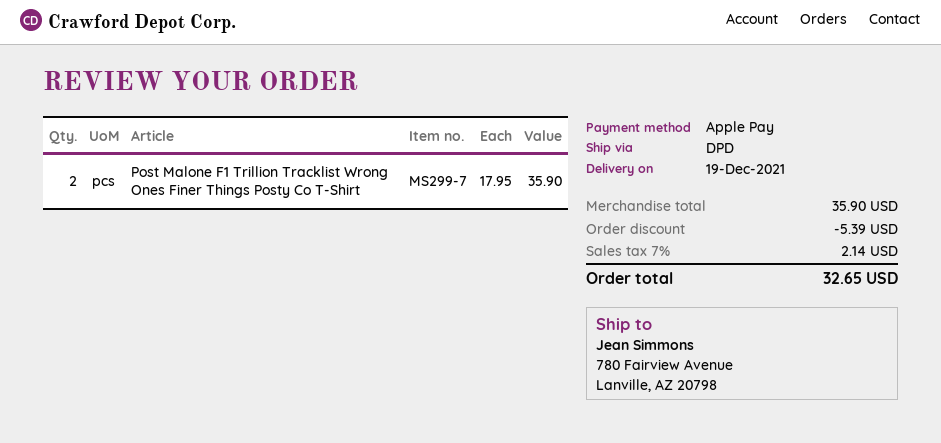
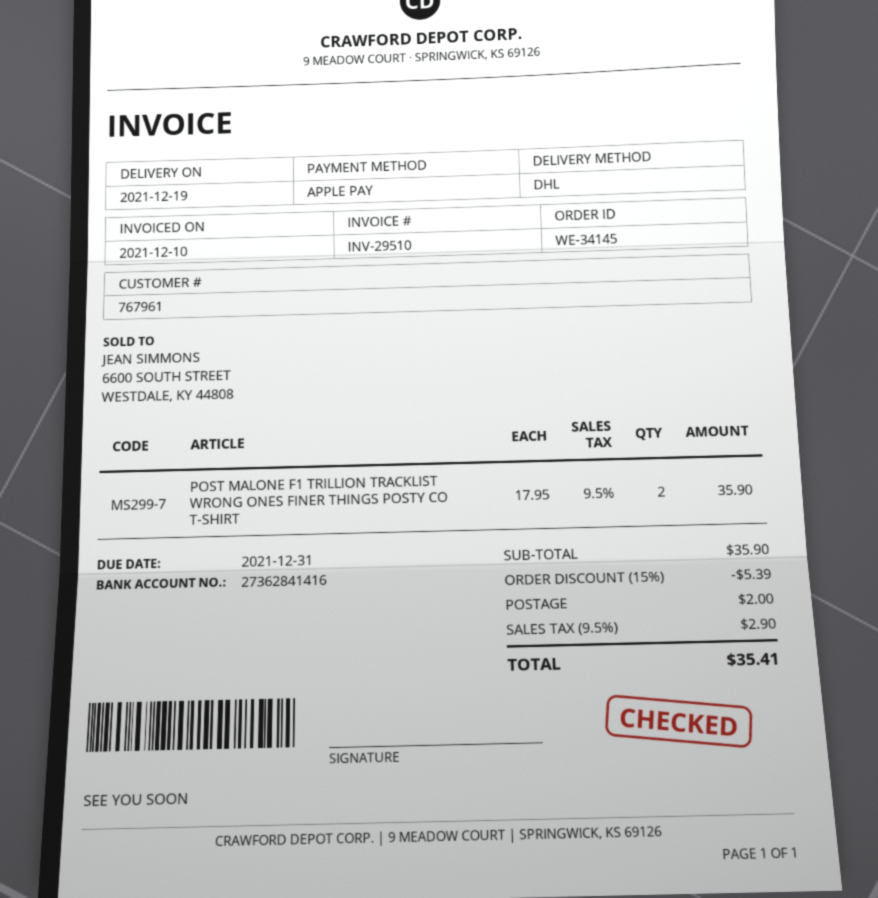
shipping method: DPD -> DHL
shipping: none -> 2.00
tax: 7% = 2.14 -> 9.5% = 2.90
total: 32.65 -> 35.41

